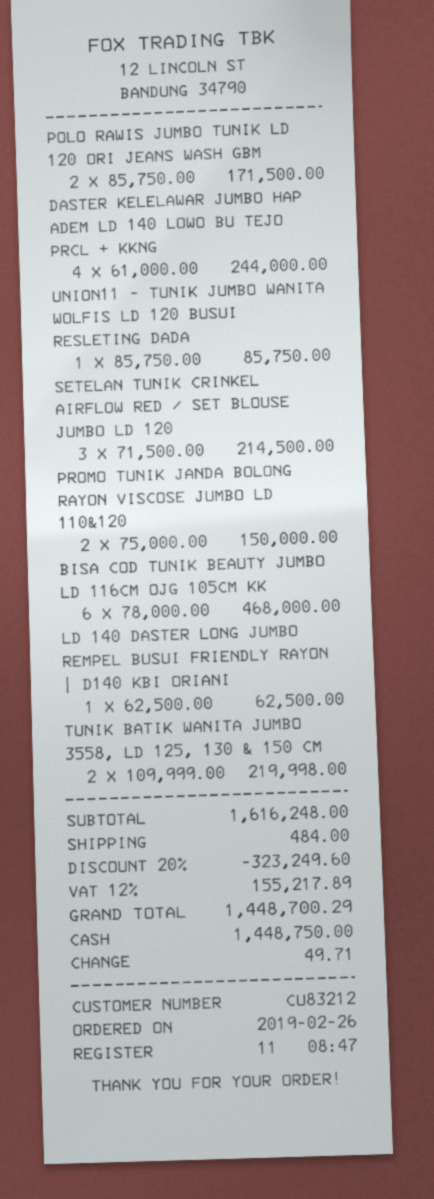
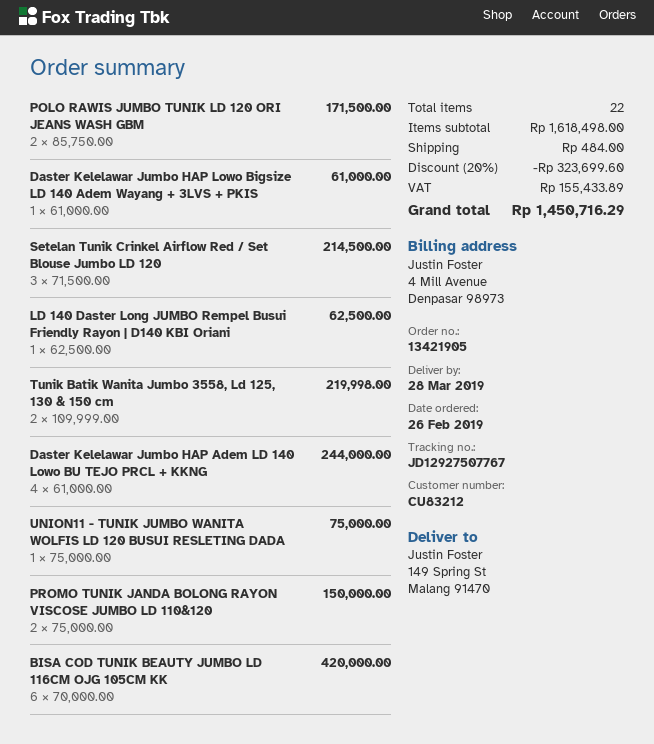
UNION11 - TUNIK JUMBO WANITA WOLFIS LD 120 BUSUI RESLETING DADA: 1 x 85750.00 = 85750.00 -> 1 x 75000.00 = 75000.00
BISA COD TUNIK BEAUTY JUMBO LD 116CM OJG 105CM KK: 6 x 78000.00 = 468000.00 -> 6 x 70000.00 = 420000.00
Daster Kelelawar Jumbo HAP Lowo Bigsize LD 140 Adem Wayang + 3LVS + PKIS: none -> 1 x 61000.00 = 61000.00
subtotal: 1616248.00 -> 1618498.00
discount: 20% = 323249.60 -> 20% = 323699.60
tax: 155217.89 -> 155433.89
total: 1448700.29 -> 1450716.29

